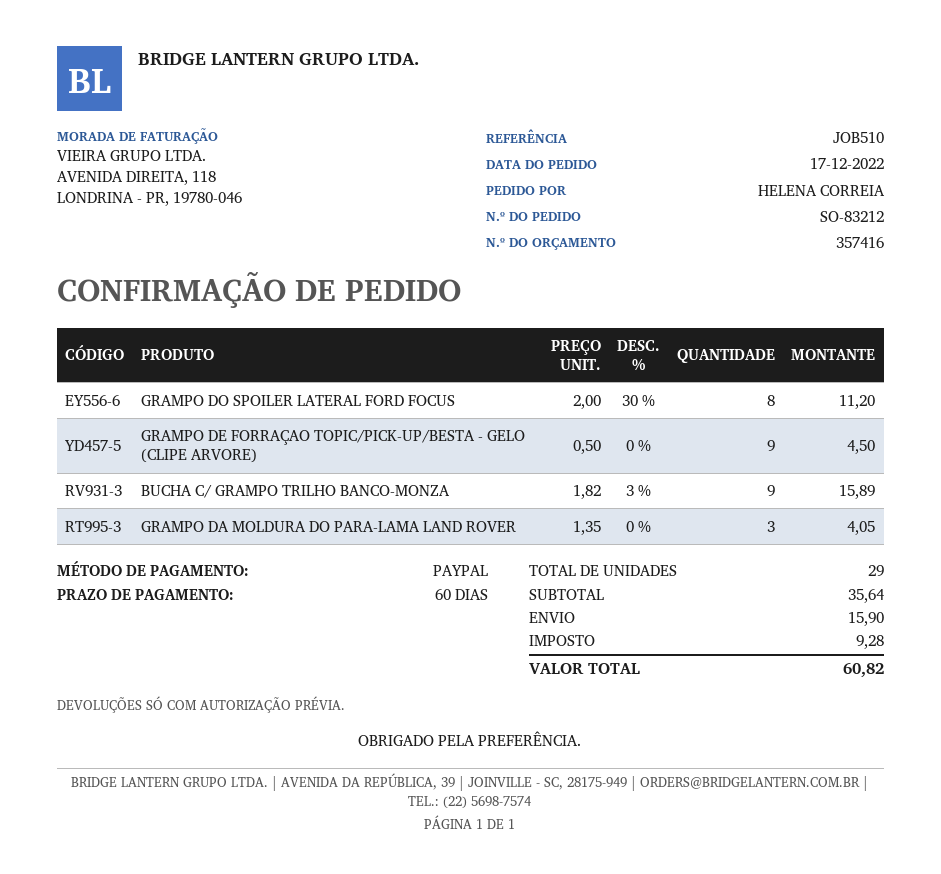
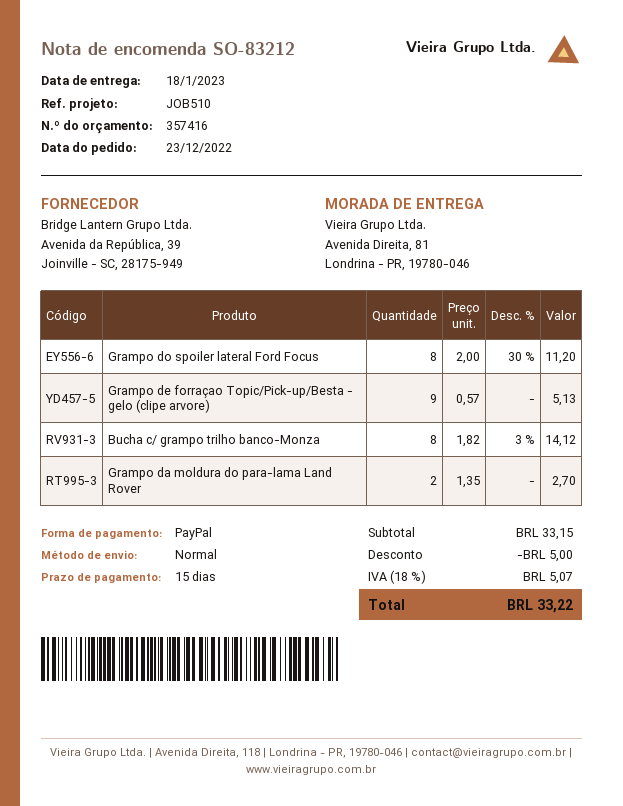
order date: 2022-12-17 -> 2022-12-23
payment terms: 60 days -> 15 days
GRAMPO DE FORRAÇAO TOPIC/PICK-UP/BESTA - GELO (CLIPE ARVORE): 9 x 0.50 = 4.50 -> 9 x 0.57 = 5.13
BUCHA C/ GRAMPO TRILHO BANCO-MONZA: 9 x 1.82 - 3% = 15.89 -> 8 x 1.82 - 3% = 14.12
GRAMPO DA MOLDURA DO PARA-LAMA LAND ROVER: 3 x 1.35 = 4.05 -> 2 x 1.35 = 2.70
subtotal: 35.64 -> 33.15
discount: none -> 5.00
shipping: 15.90 -> none
tax: 9.28 -> 5.07
total: 60.82 -> 33.22

